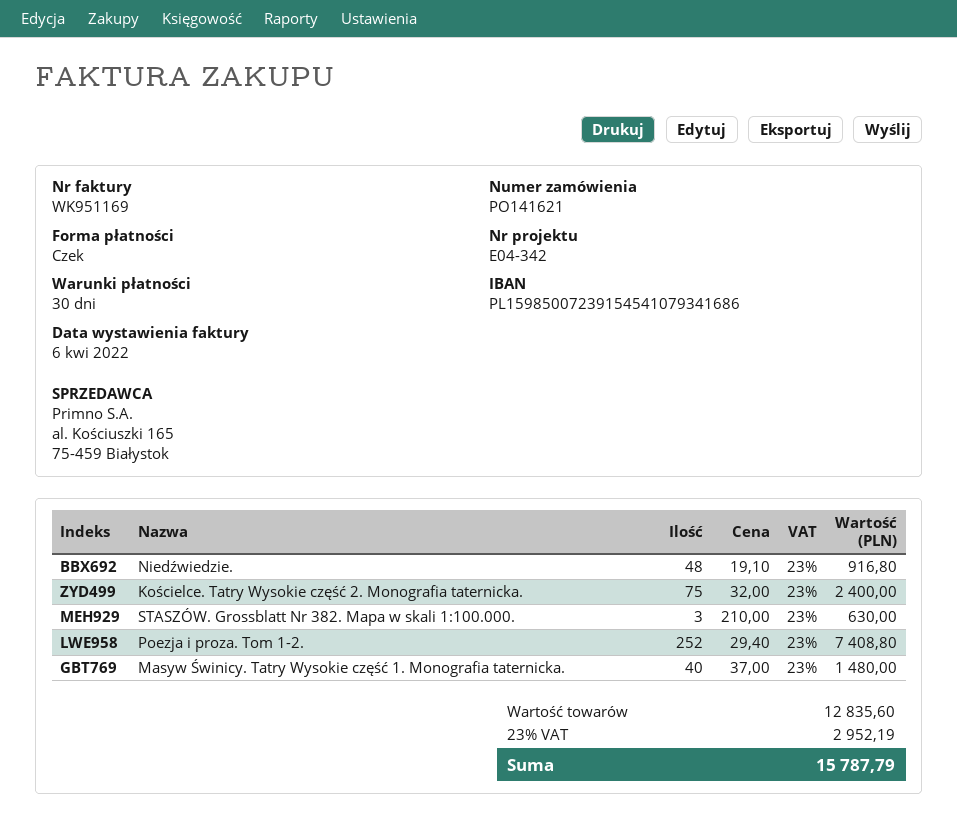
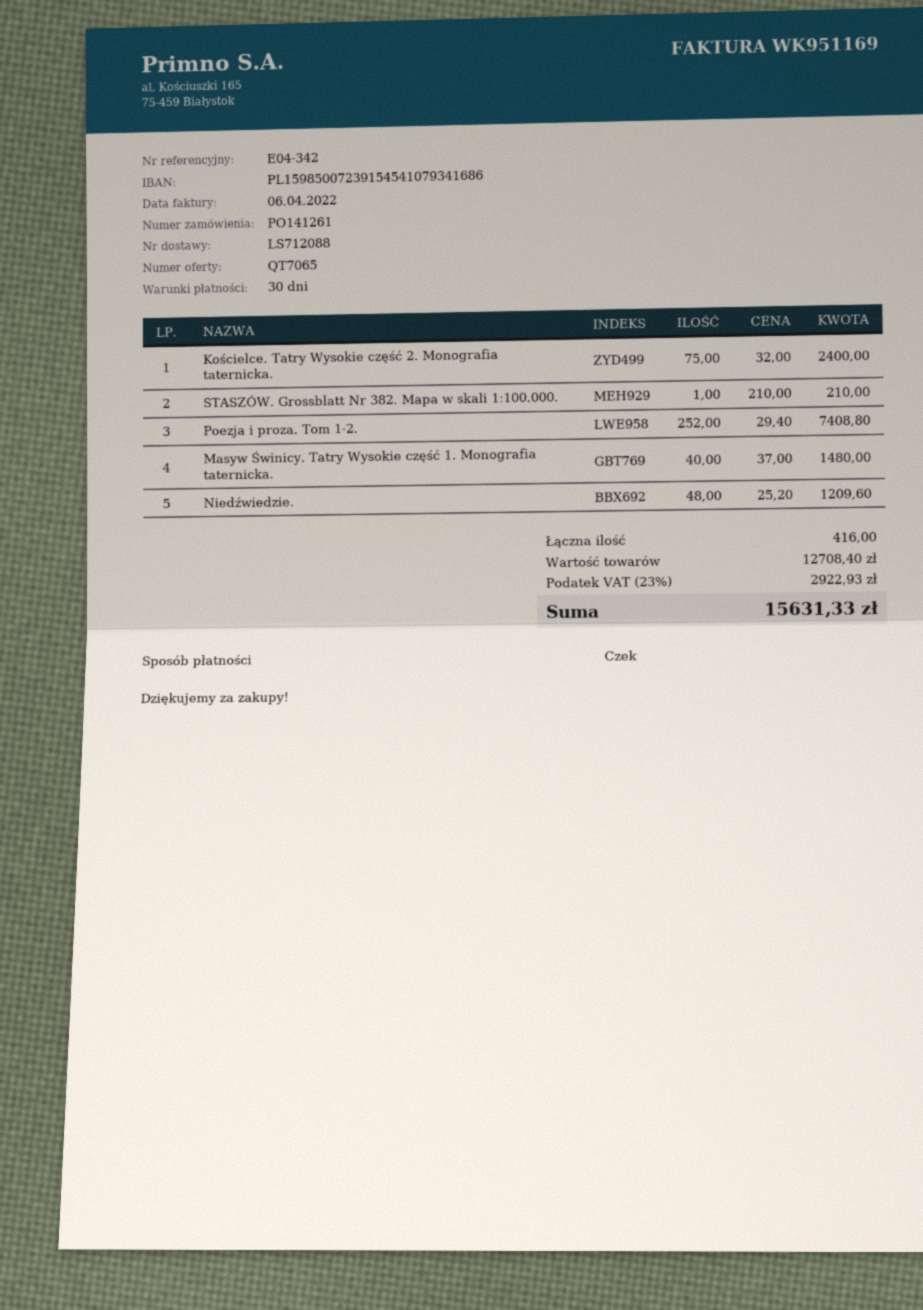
order number: PO141621 -> PO141261
Niedźwiedzie.: 48 x 19.10 = 916.80 -> 48 x 25.20 = 1209.60
STASZÓW. Grossblatt Nr 382. Mapa w skali 1:100.000.: 3 x 210.00 = 630.00 -> 1 x 210.00 = 210.00
subtotal: 12835.60 -> 12708.40
tax: 23% = 2952.19 -> 23% = 2922.93
total: 15787.79 -> 15631.33

